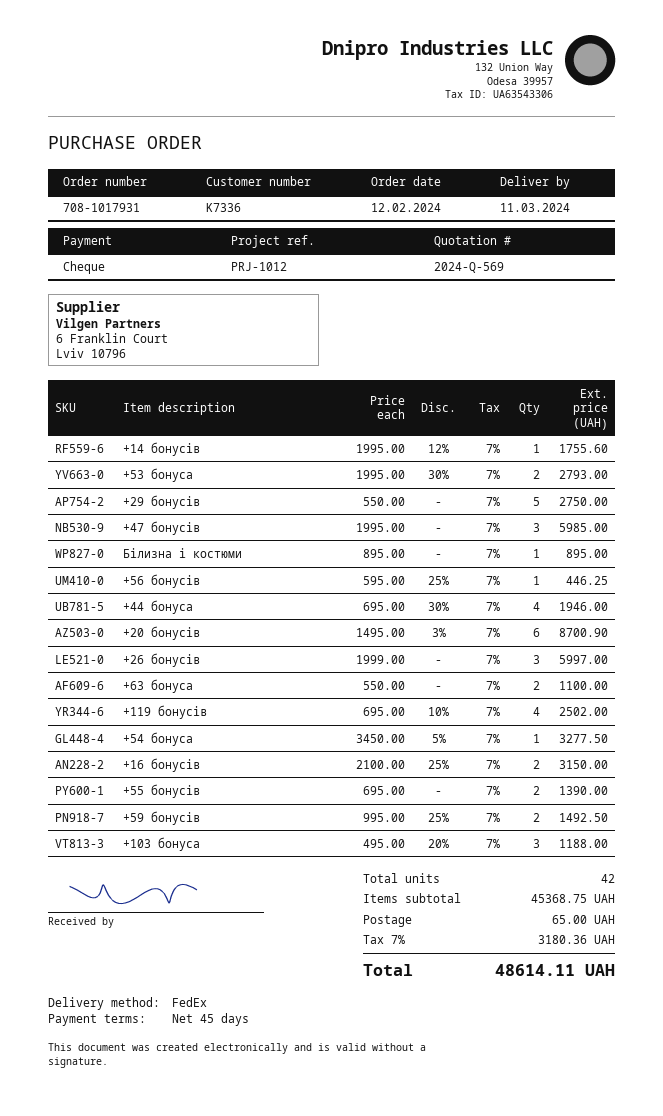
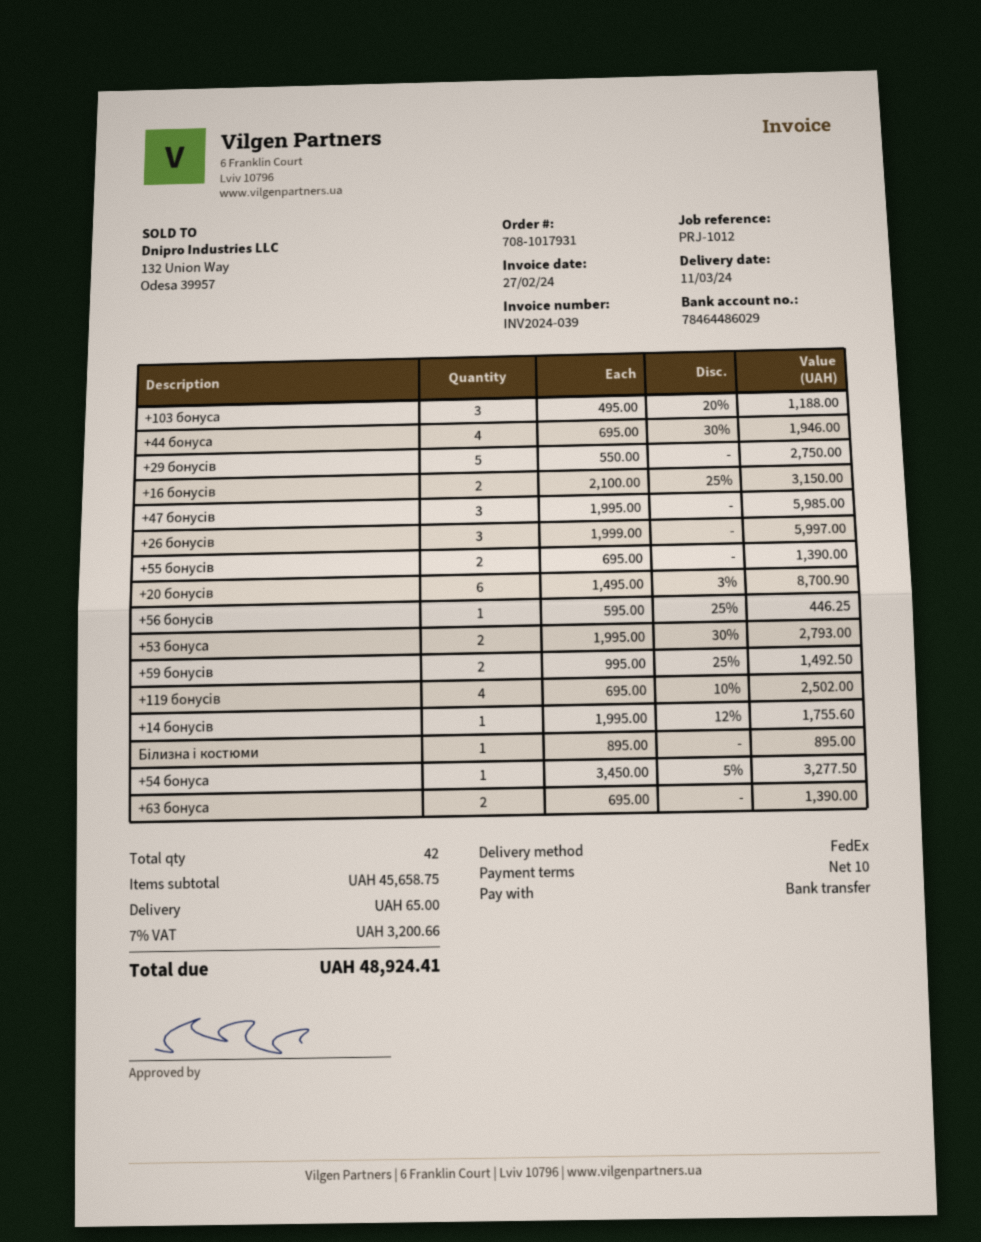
payment terms: 45 days -> 10 days
payment method: cheque -> bank transfer
+63 бонуса: 2 x 550.00 = 1100.00 -> 2 x 695.00 = 1390.00
subtotal: 45368.75 -> 45658.75
tax: 7% = 3180.36 -> 7% = 3200.66
total: 48614.11 -> 48924.41

